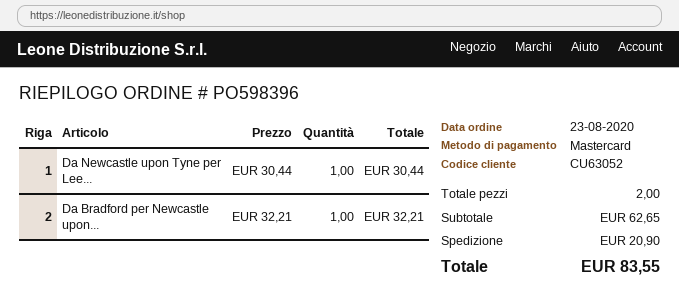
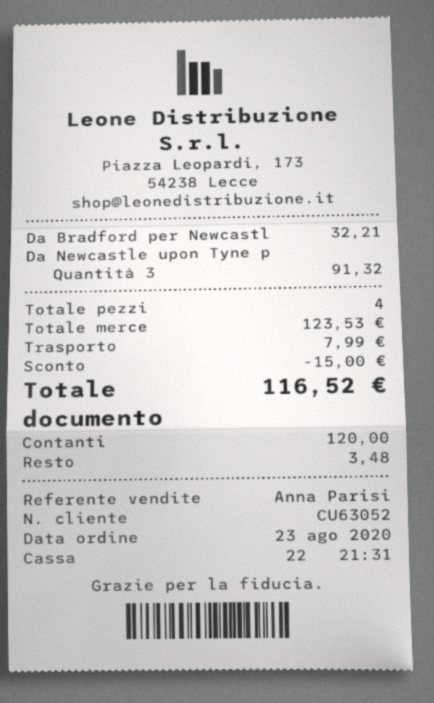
payment method: Mastercard -> cash
Da Newcastle upon Tyne per Lee...: 1 for 30.44 -> 3 for 91.32
total quantity: 2 -> 4
subtotal: 62.65 -> 123.53
discount: none -> 15.00
shipping: 20.90 -> 7.99
total: 83.55 -> 116.52

